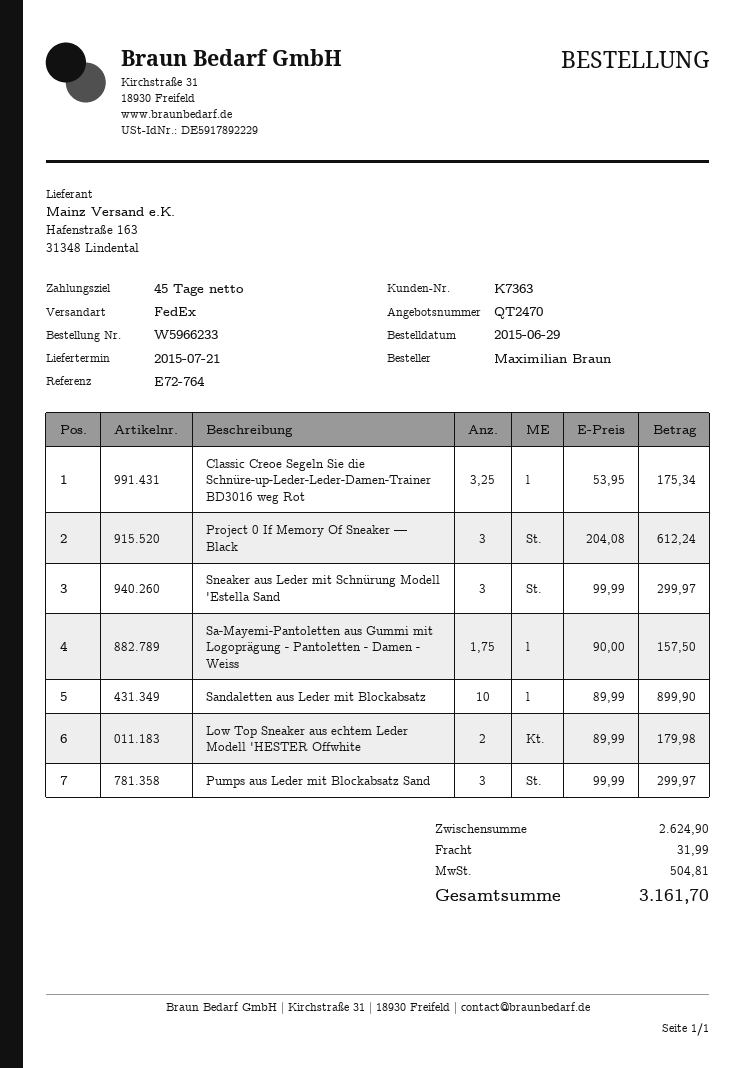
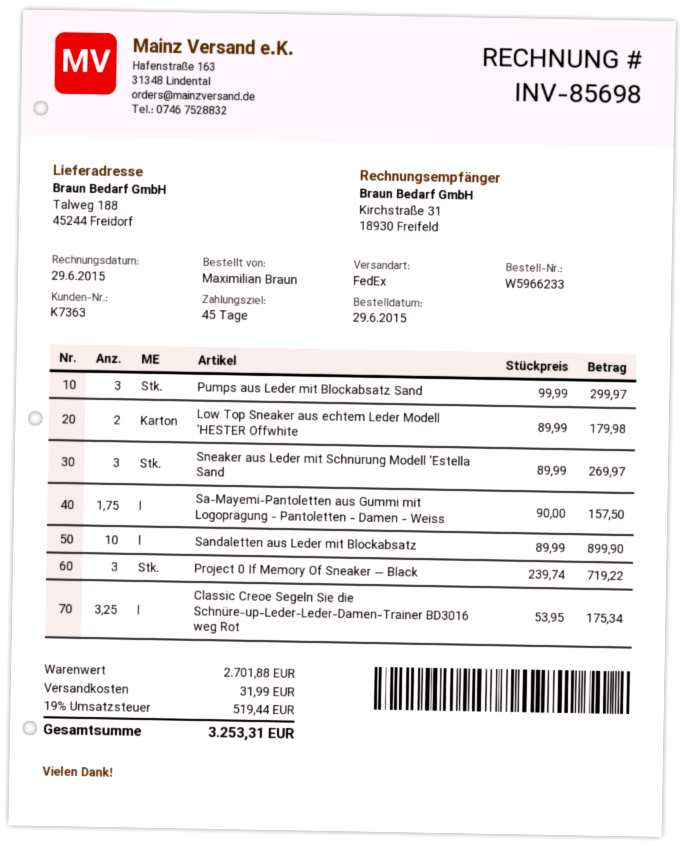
Project 0 If Memory Of Sneaker — Black: 3 x 204.08 = 612.24 -> 3 x 239.74 = 719.22
Sneaker aus Leder mit Schnürung Modell 'Estella Sand: 3 x 99.99 = 299.97 -> 3 x 89.99 = 269.97
subtotal: 2624.90 -> 2701.88
tax: 504.81 -> 519.44
total: 3161.70 -> 3253.31

